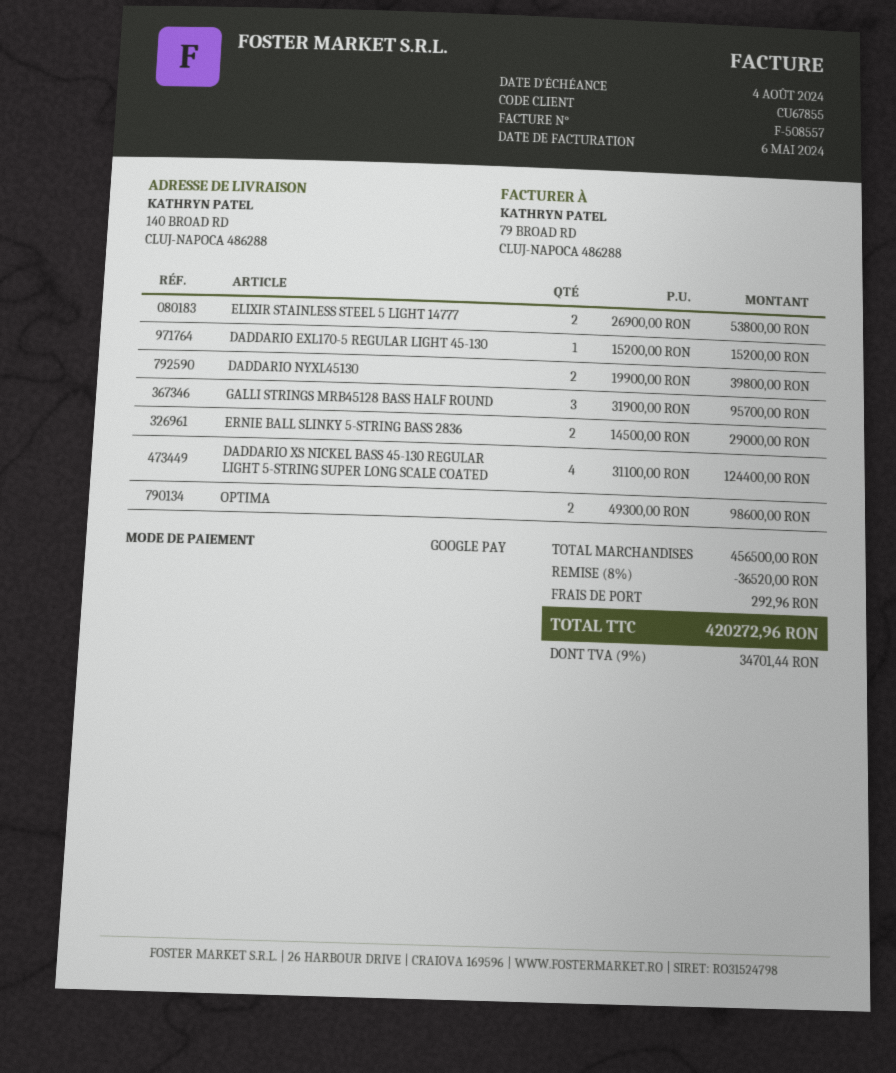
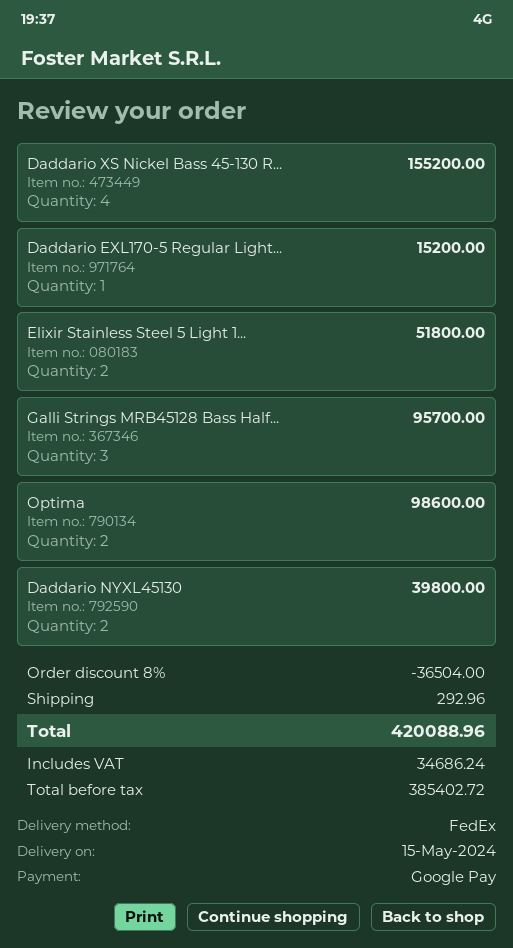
ELIXIR STAINLESS STEEL 5 LIGHT 14777: 2 for 53800.00 -> 2 for 51800.00
ERNIE BALL SLINKY 5-STRING BASS 2836: 2 for 29000.00 -> none
DADDARIO XS NICKEL BASS 45-130 REGULAR LIGHT 5-STRING SUPER LONG SCALE COATED: 4 for 124400.00 -> 4 for 155200.00
discount: 8% = 36520.00 -> 8% = 36504.00
tax: 34701.44 -> 34686.24
total: 420272.96 -> 420088.96

